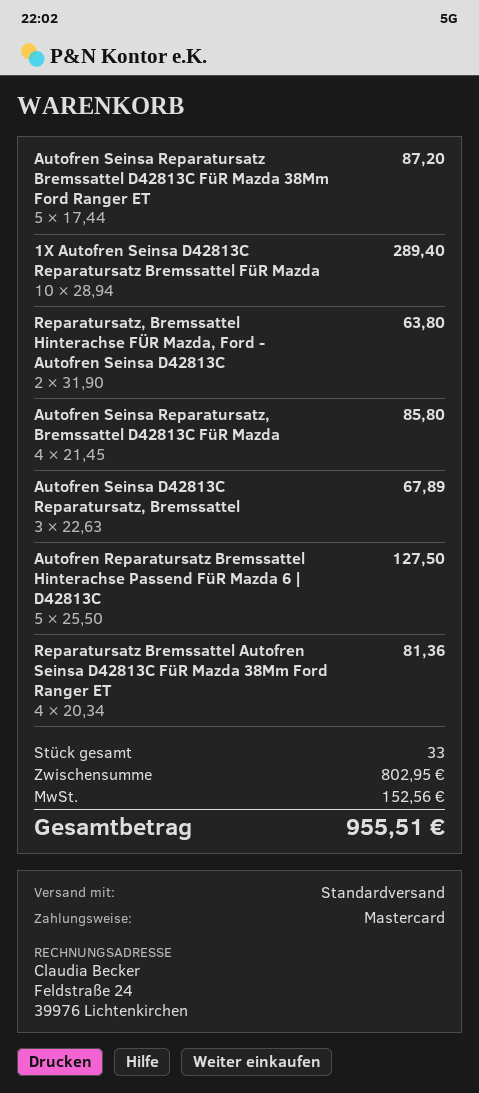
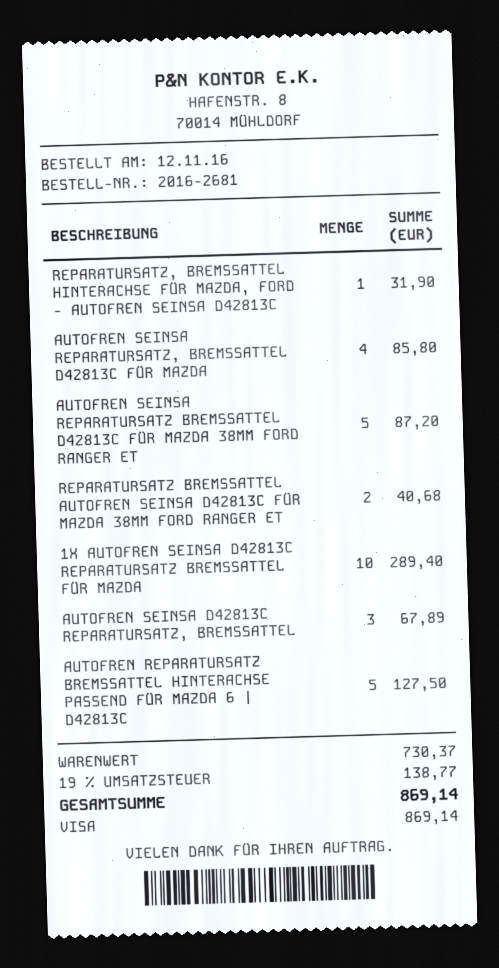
payment method: Mastercard -> Visa
Reparatursatz, Bremssattel Hinterachse FÜR Mazda, Ford - Autofren Seinsa D42813C: 2 for 63.80 -> 1 for 31.90
Reparatursatz Bremssattel Autofren Seinsa D42813C FüR Mazda 38Mm Ford Ranger ET: 4 for 81.36 -> 2 for 40.68
subtotal: 802.95 -> 730.37
tax: 152.56 -> 138.77
total: 955.51 -> 869.14

